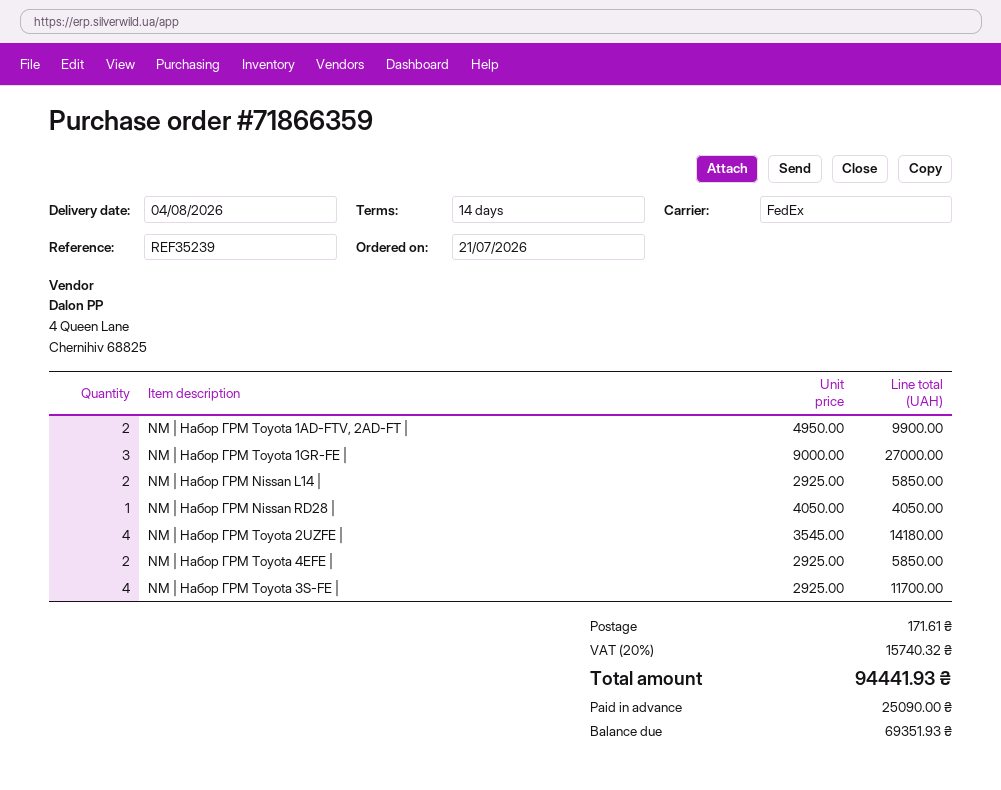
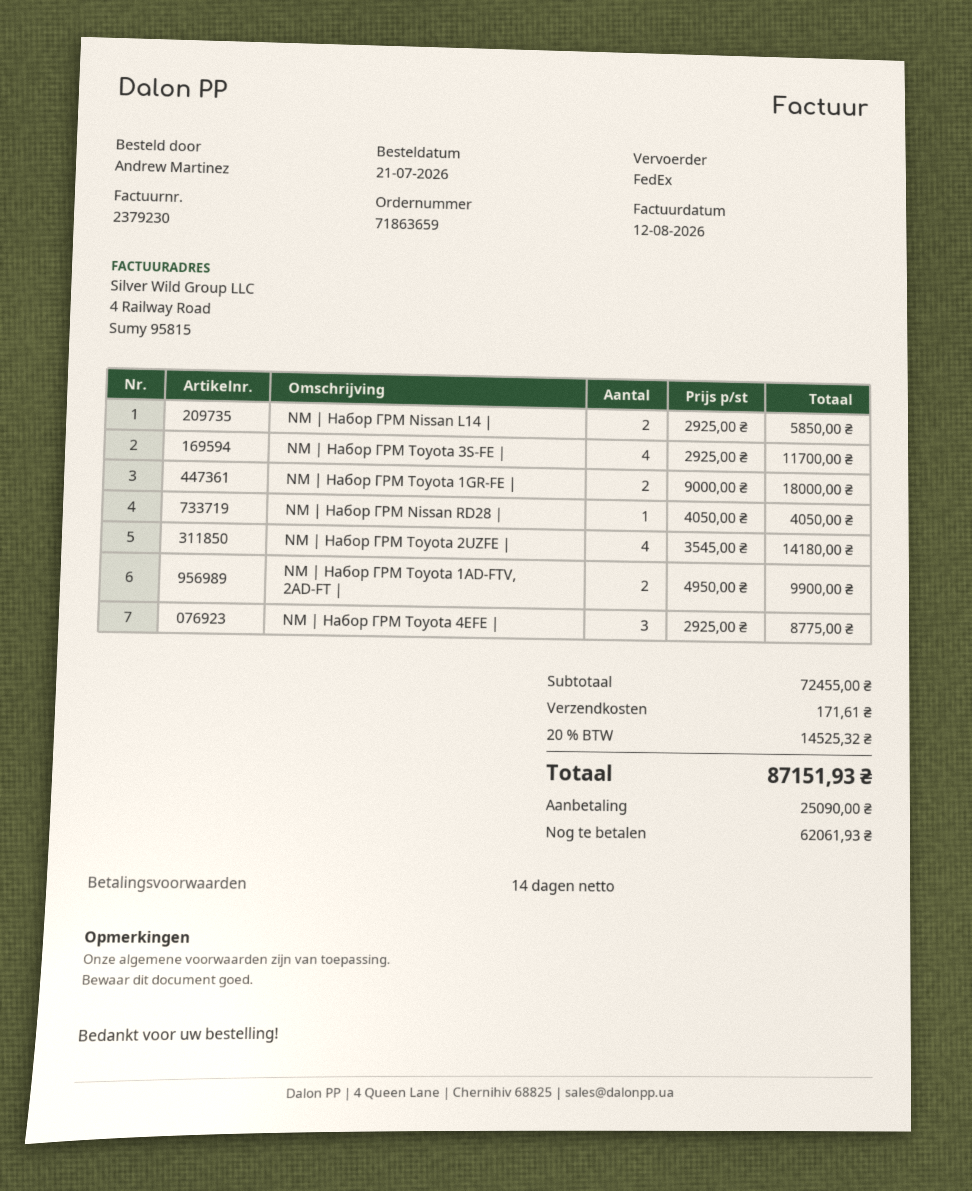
order number: 71866359 -> 71863659
NM | Набор ГРМ Toyota 1GR-FE |: 3 x 9000.00 = 27000.00 -> 2 x 9000.00 = 18000.00
NM | Набор ГРМ Toyota 4EFE |: 2 x 2925.00 = 5850.00 -> 3 x 2925.00 = 8775.00
tax: 20% = 15740.32 -> 20% = 14525.32
total: 94441.93 -> 87151.93
balance: 69351.93 -> 62061.93

